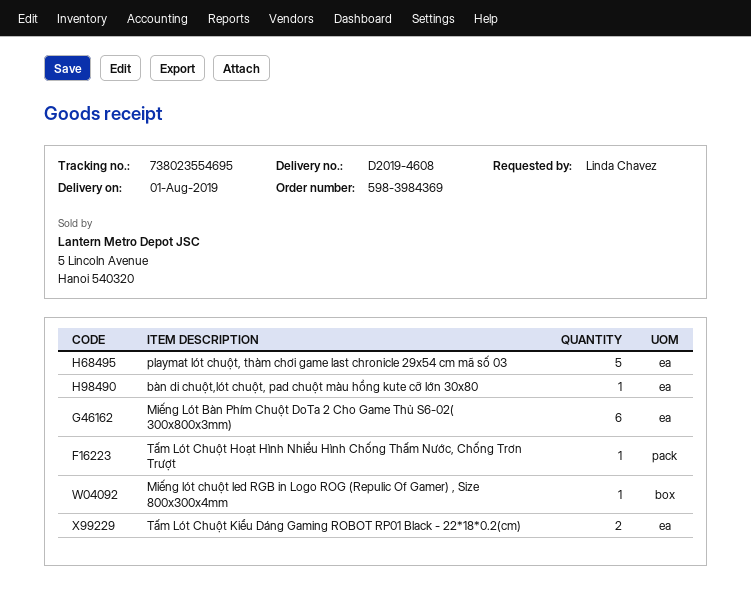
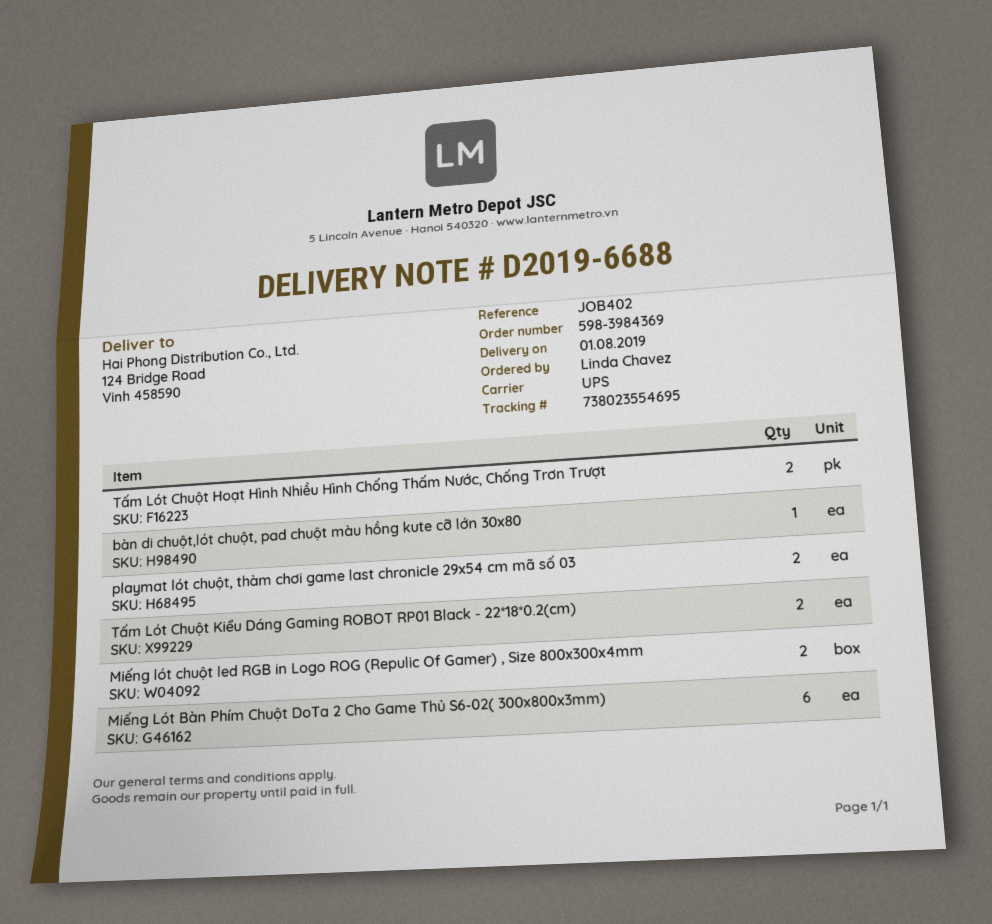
delivery note number: D2019-4608 -> D2019-6688
playmat lót chuột, thàm chơi game last chronicle 29x54 cm mã số 03: 5 -> 2
Tấm Lót Chuột Hoạt Hình Nhiều Hình Chống Thấm Nước, Chống Trơn Trượt: 1 -> 2
Miếng lót chuột led RGB in Logo ROG (Repulic Of Gamer) , Size 800x300x4mm: 1 -> 2

